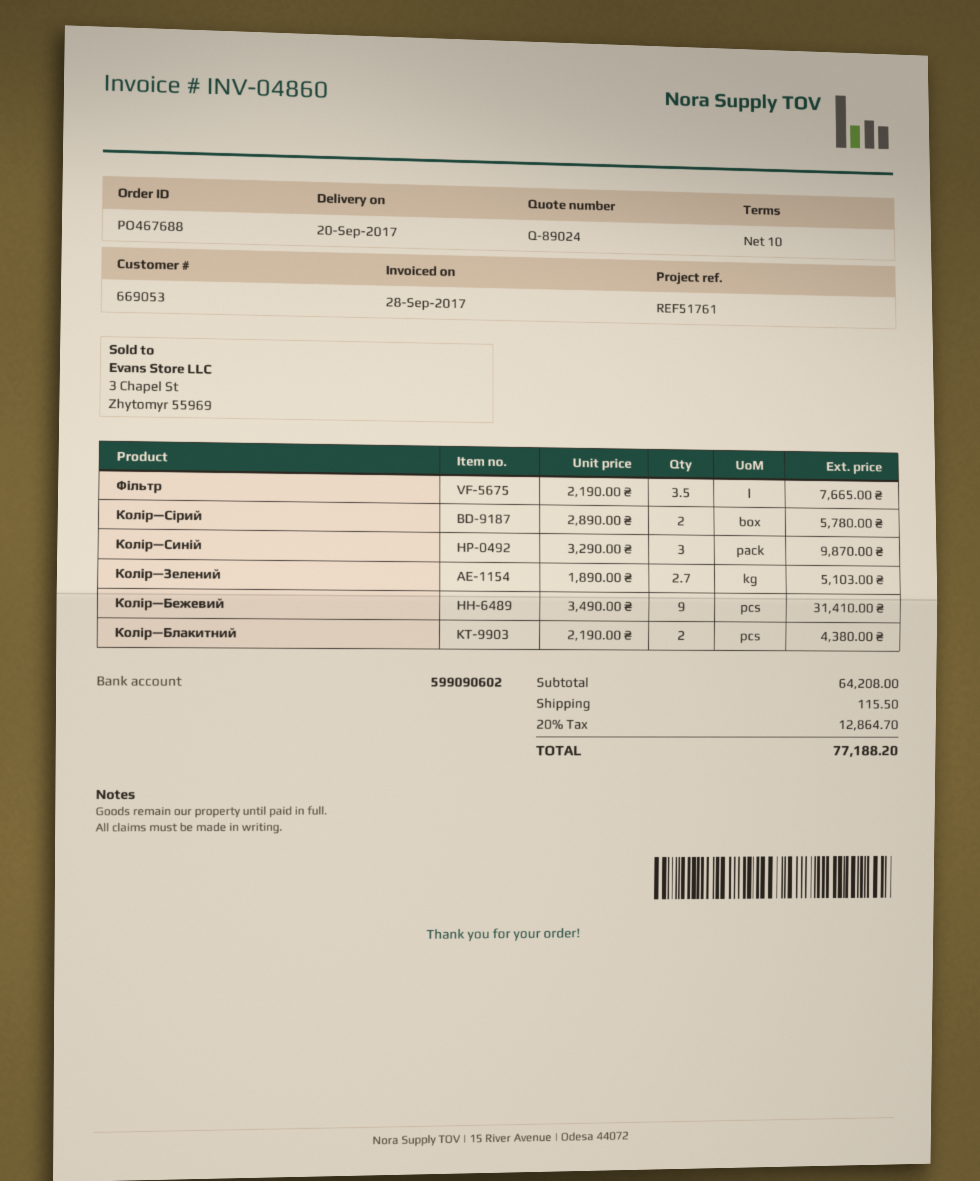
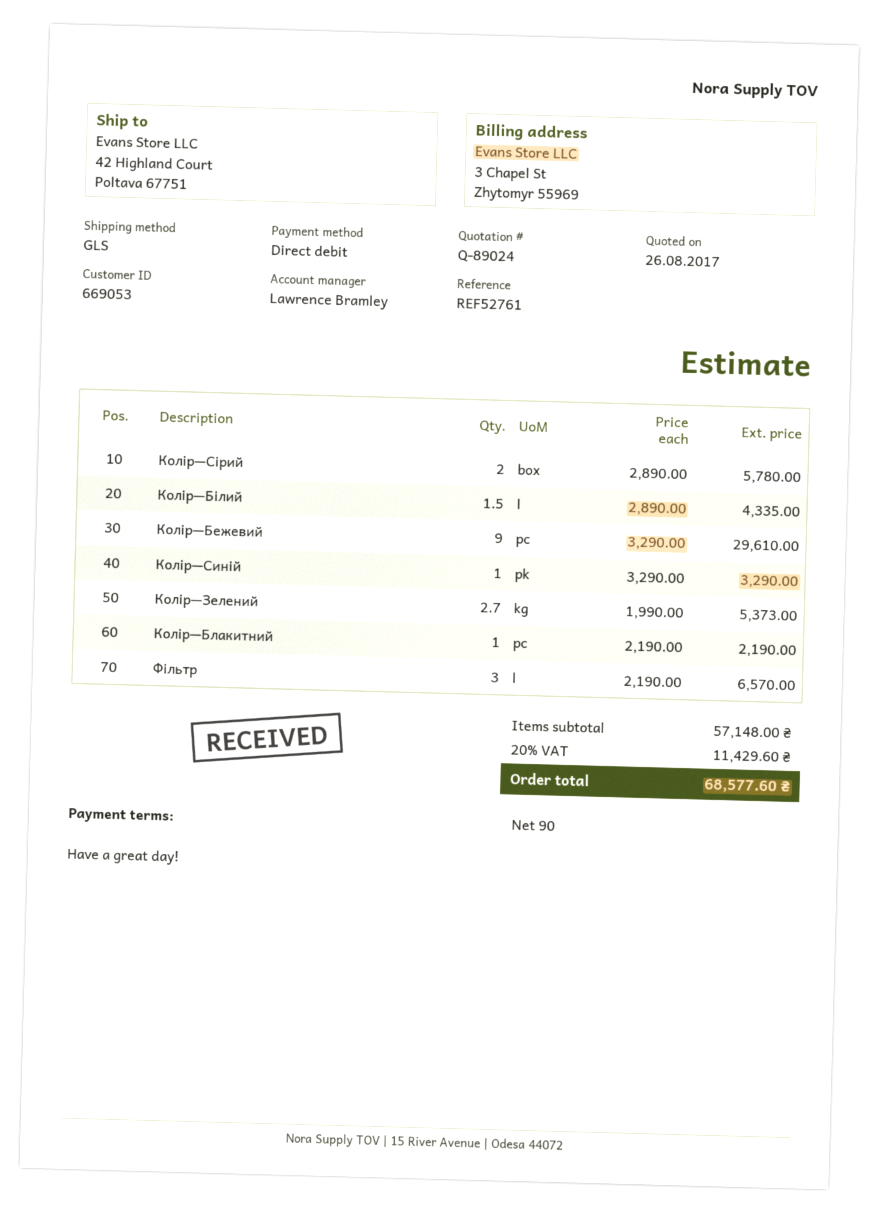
payment terms: 10 days -> 90 days
reference: REF51761 -> REF52761
Фільтр: 3.5 x 2190.00 = 7665.00 -> 3 x 2190.00 = 6570.00
Колір—Синій: 3 x 3290.00 = 9870.00 -> 1 x 3290.00 = 3290.00
Колір—Зелений: 2.7 x 1890.00 = 5103.00 -> 2.7 x 1990.00 = 5373.00
Колір—Бежевий: 9 x 3490.00 = 31410.00 -> 9 x 3290.00 = 29610.00
Колір—Блакитний: 2 x 2190.00 = 4380.00 -> 1 x 2190.00 = 2190.00
Колір—Білий: none -> 1.5 x 2890.00 = 4335.00
subtotal: 64208.00 -> 57148.00
shipping: 115.50 -> none
tax: 20% = 12864.70 -> 20% = 11429.60
total: 77188.20 -> 68577.60

